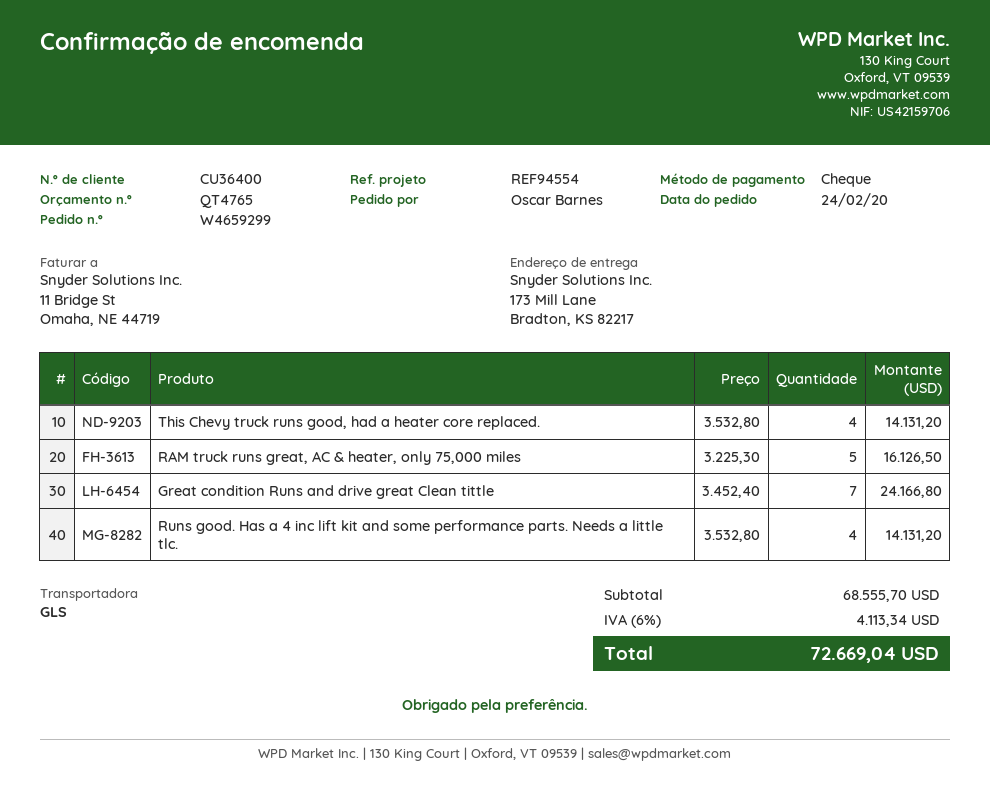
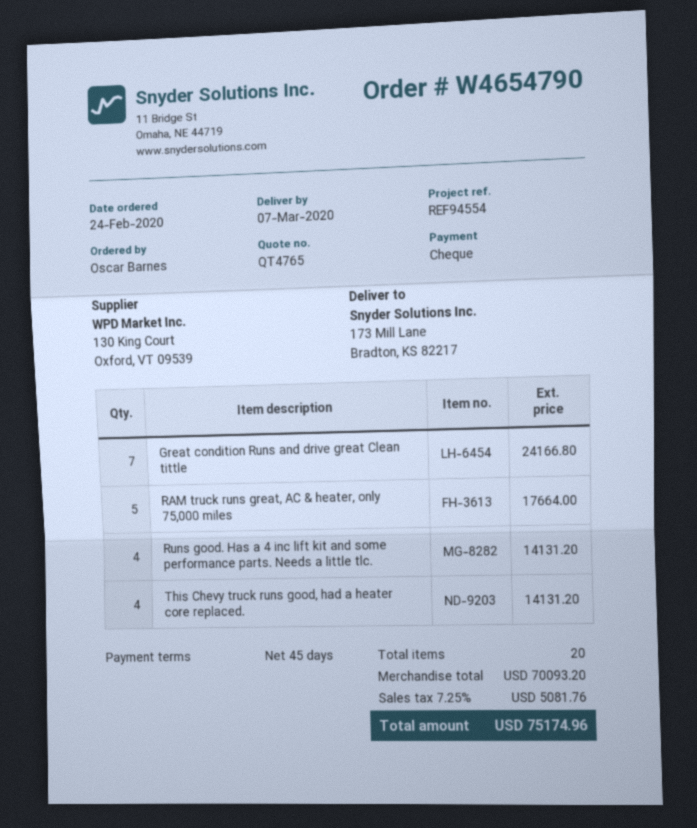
order number: W4659299 -> W4654790
RAM truck runs great, AC & heater, only 75,000 miles: 5 for 16126.50 -> 5 for 17664.00
subtotal: 68555.70 -> 70093.20
tax: 6% = 4113.34 -> 7.25% = 5081.76
total: 72669.04 -> 75174.96

